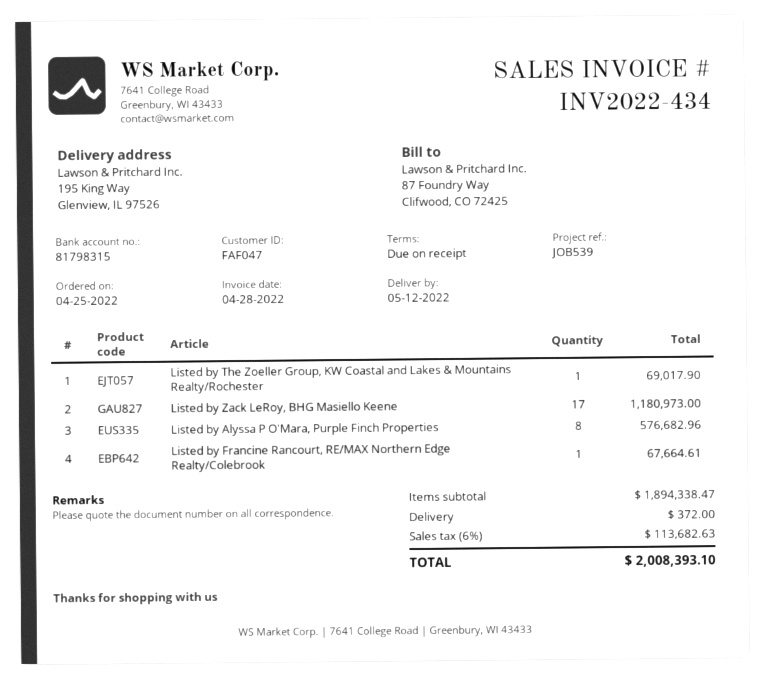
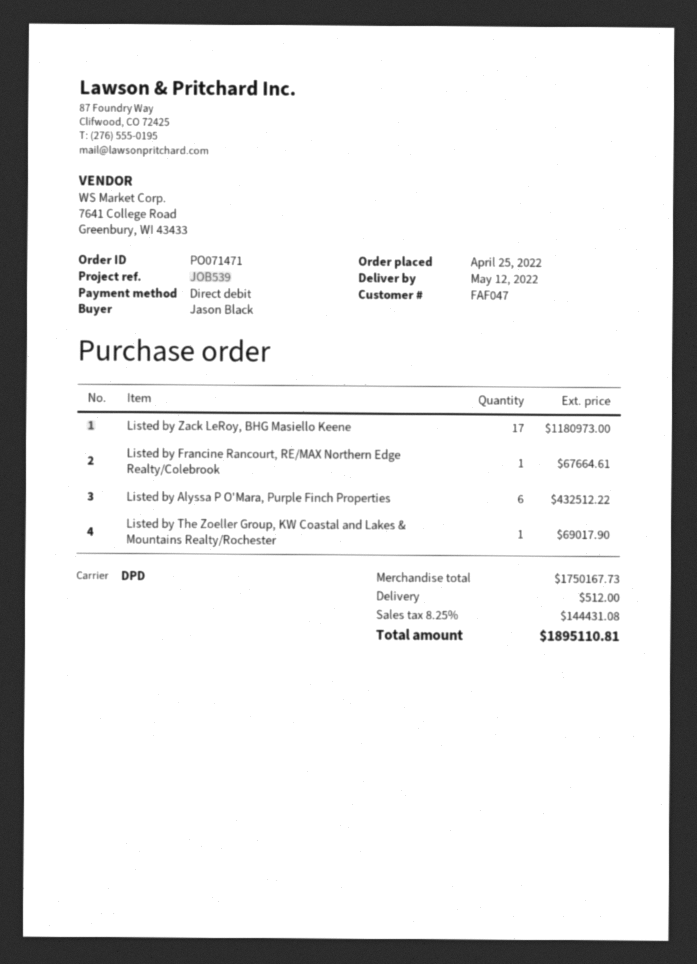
Listed by Alyssa P O'Mara, Purple Finch Properties: 8 for 576682.96 -> 6 for 432512.22
subtotal: 1894338.47 -> 1750167.73
shipping: 372.00 -> 512.00
tax: 6% = 113682.63 -> 8.25% = 144431.08
total: 2008393.10 -> 1895110.81

